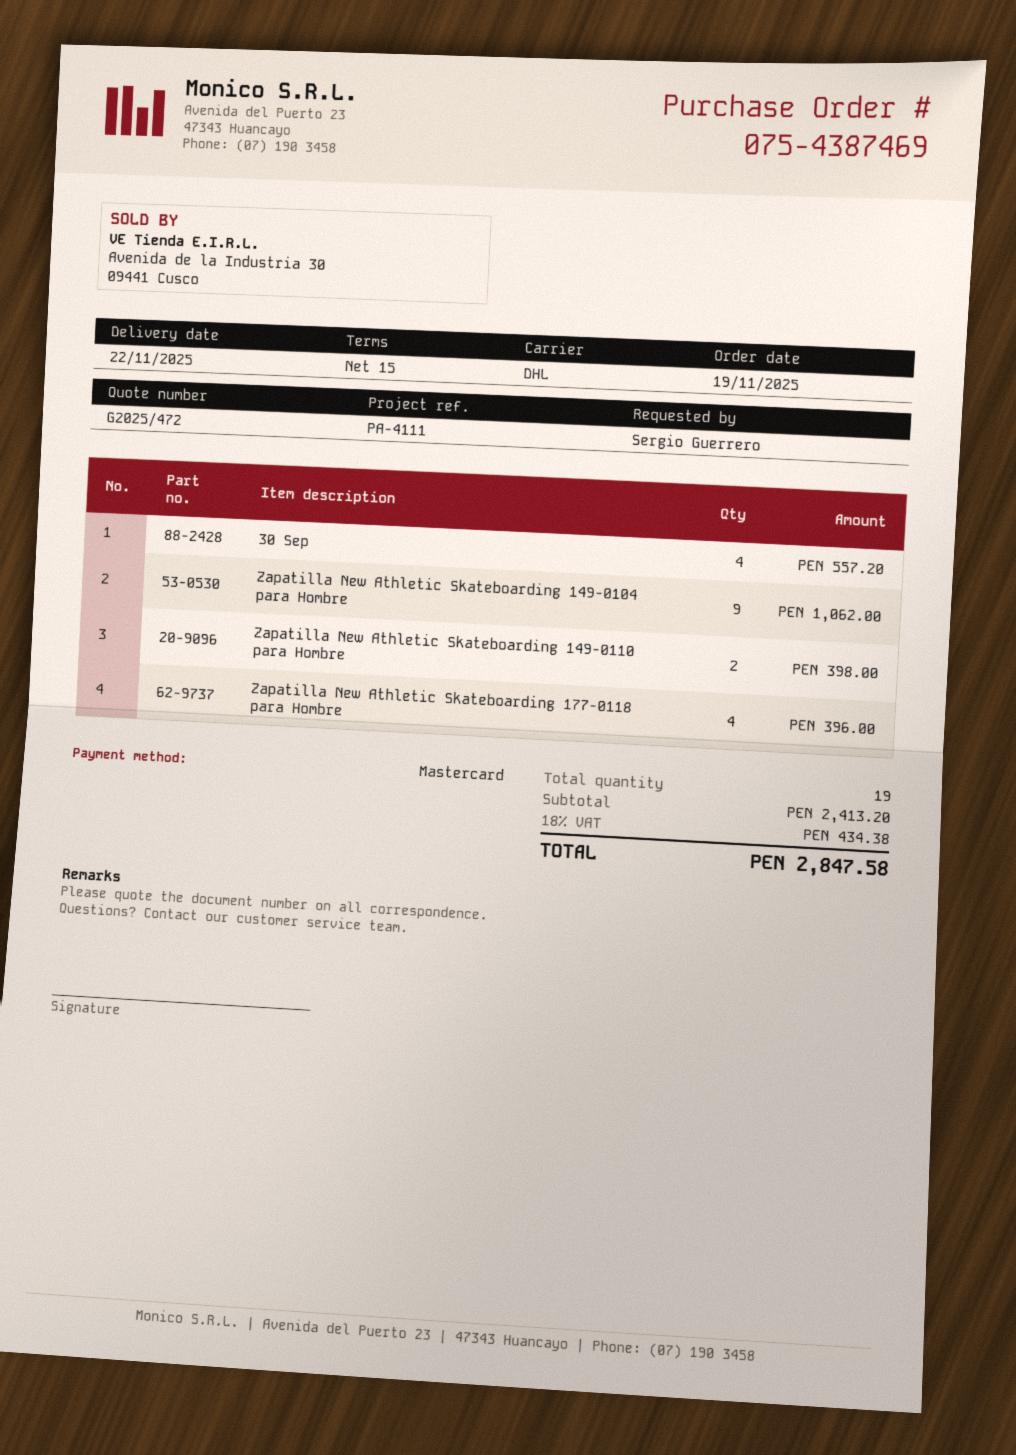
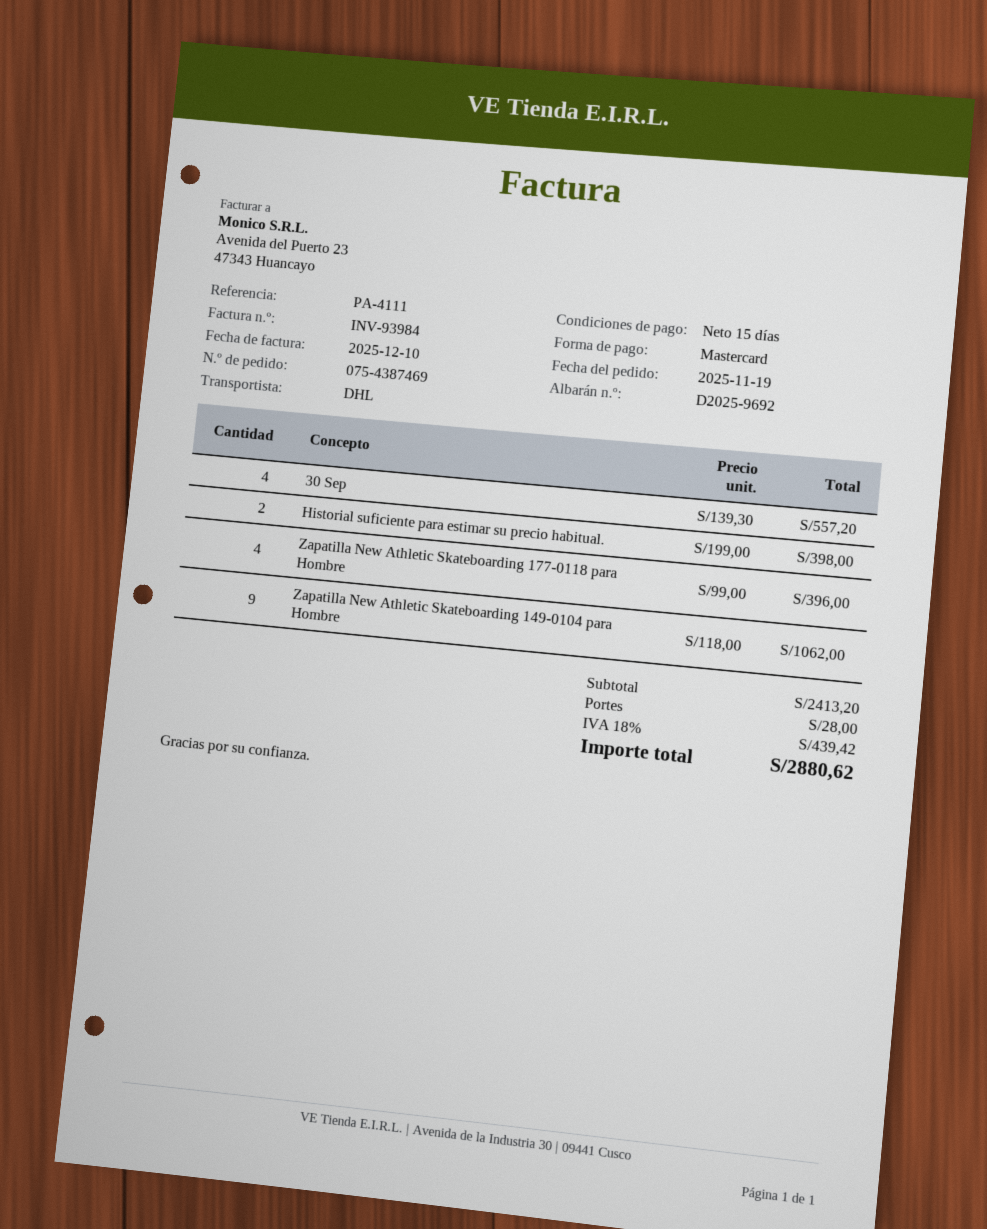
Zapatilla New Athletic Skateboarding 149-0110 para Hombre: 2 for 398.00 -> none
Historial suficiente para estimar su precio habitual.: none -> 2 for 398.00
shipping: none -> 28.00
tax: 18% = 434.38 -> 18% = 439.42
total: 2847.58 -> 2880.62

